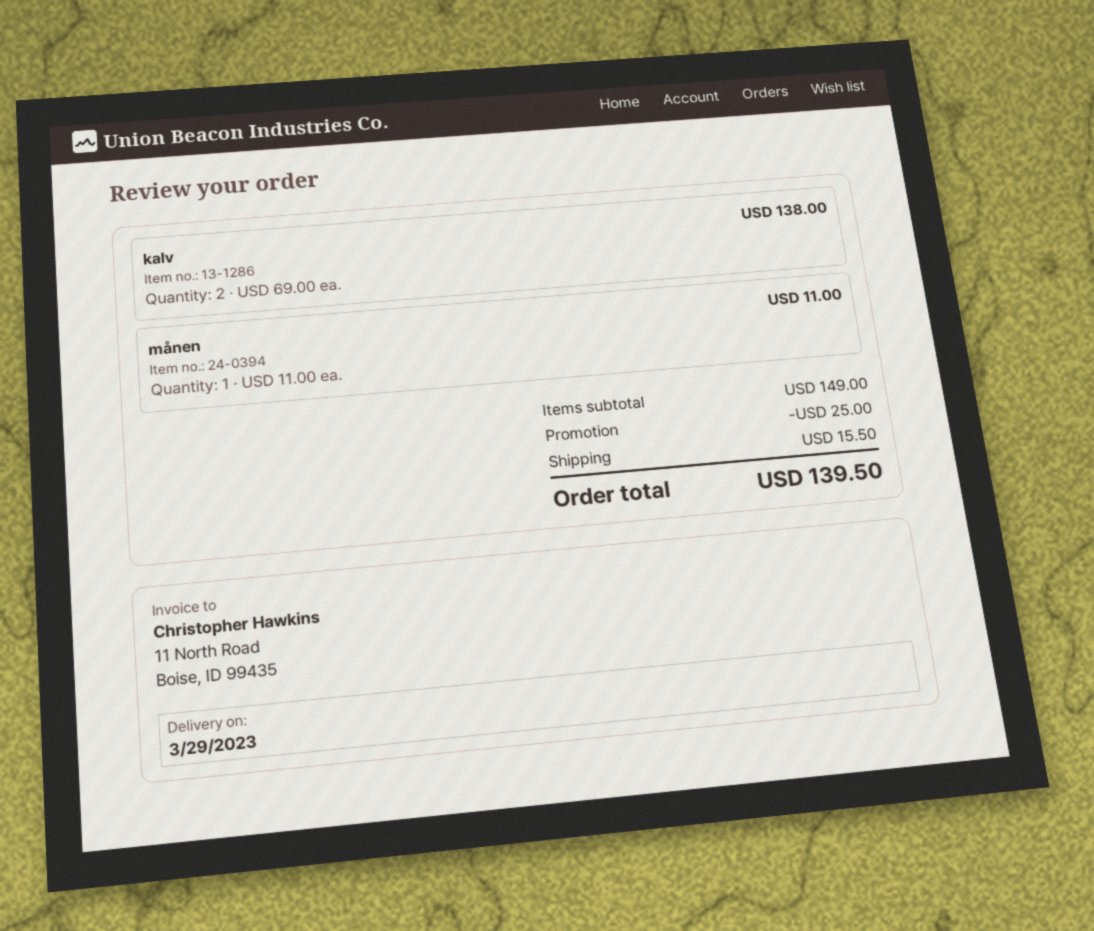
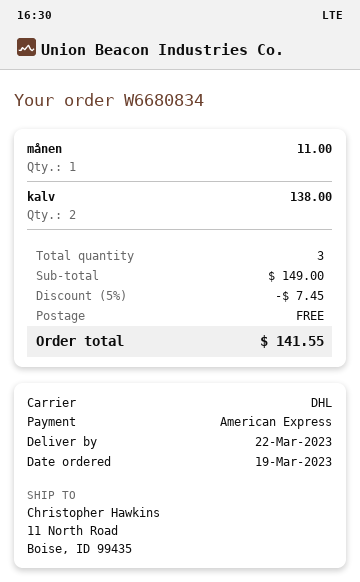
delivery date: 2023-03-29 -> 2023-03-22
discount: 25.00 -> 7.45
shipping: 15.50 -> 0.00
total: 139.50 -> 141.55

